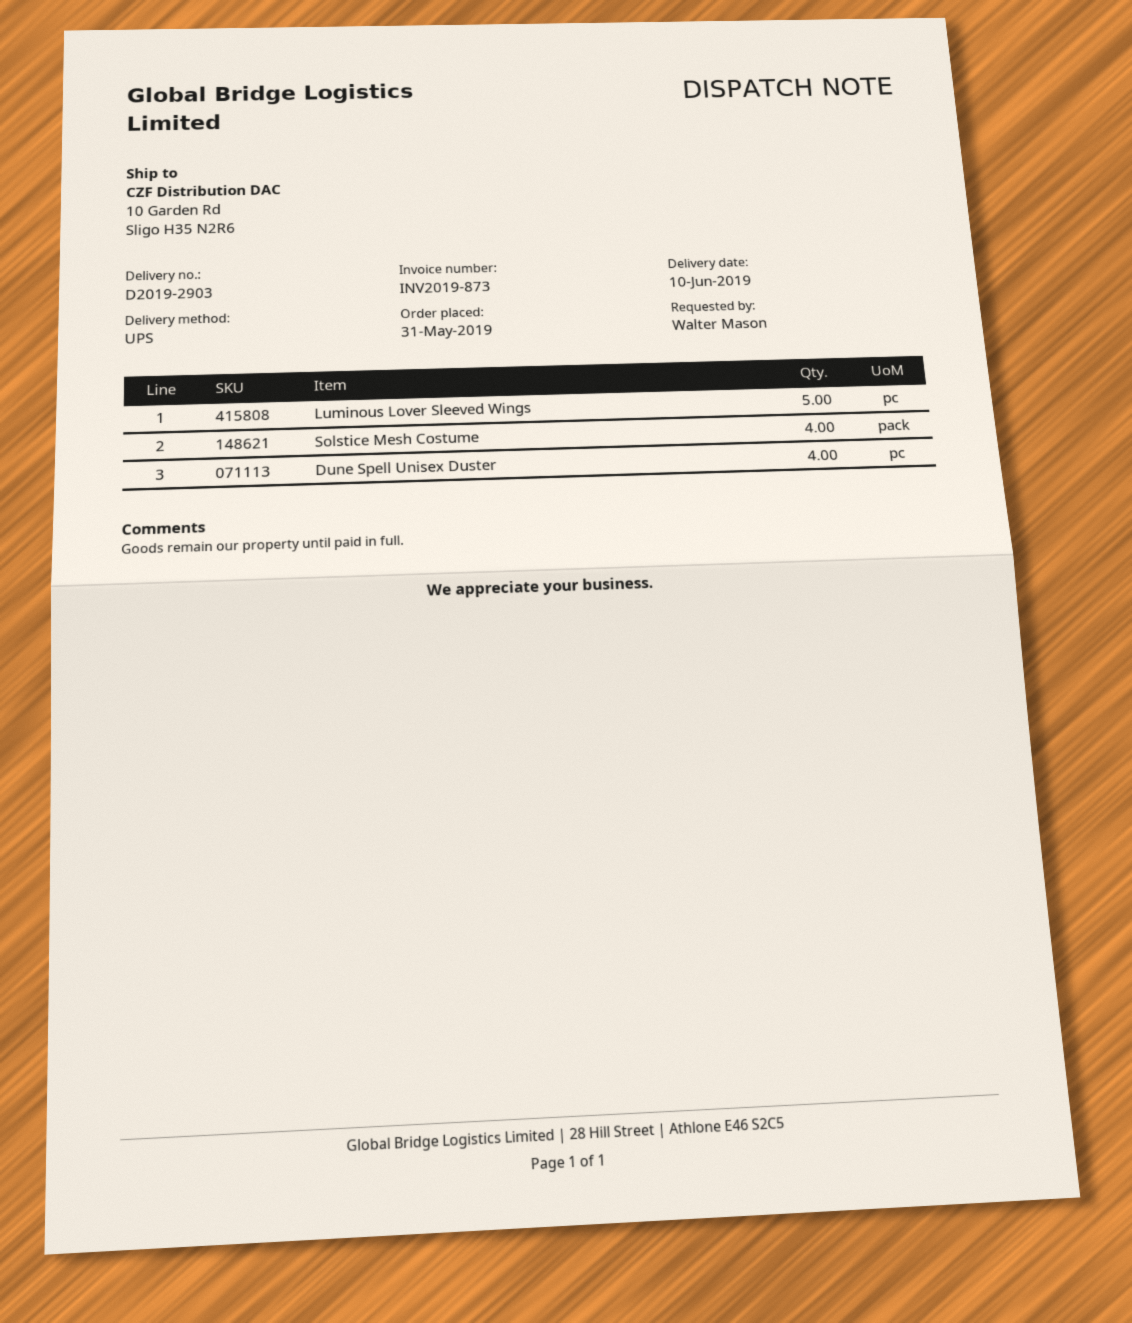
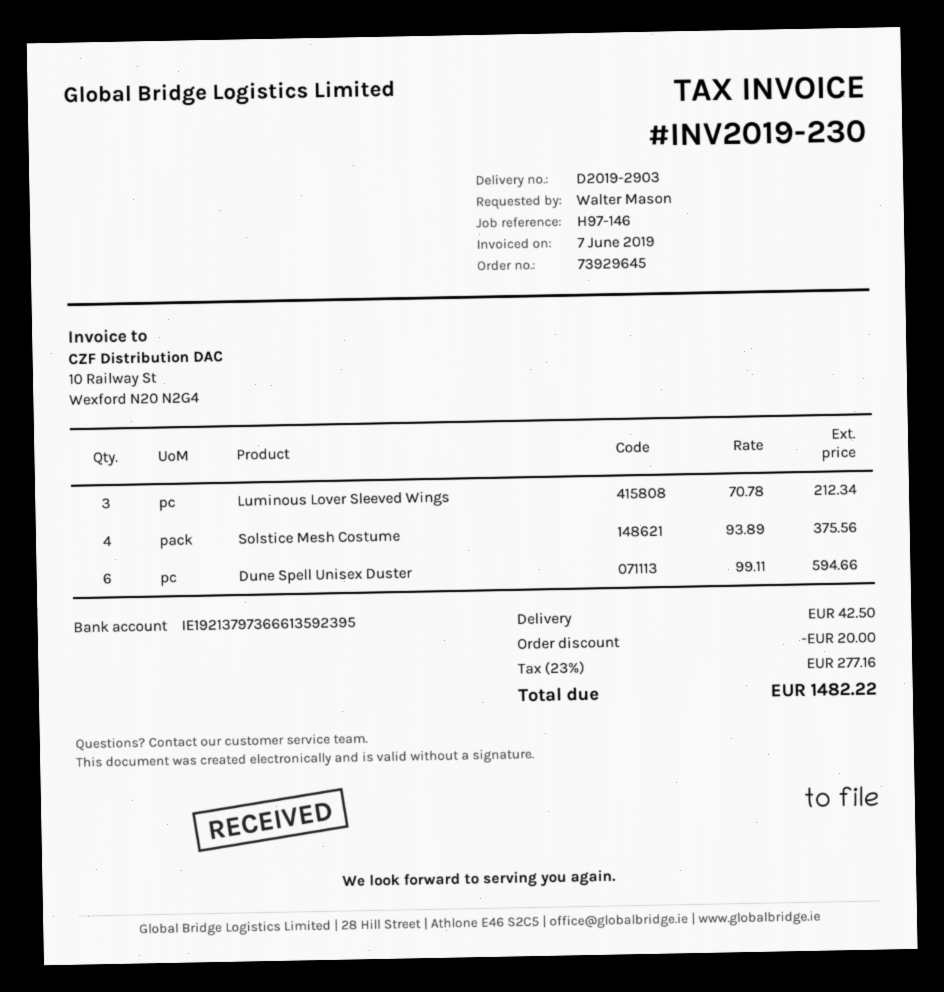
invoice number: INV2019-873 -> INV2019-230
Luminous Lover Sleeved Wings: 5 -> 3
Dune Spell Unisex Duster: 4 -> 6

